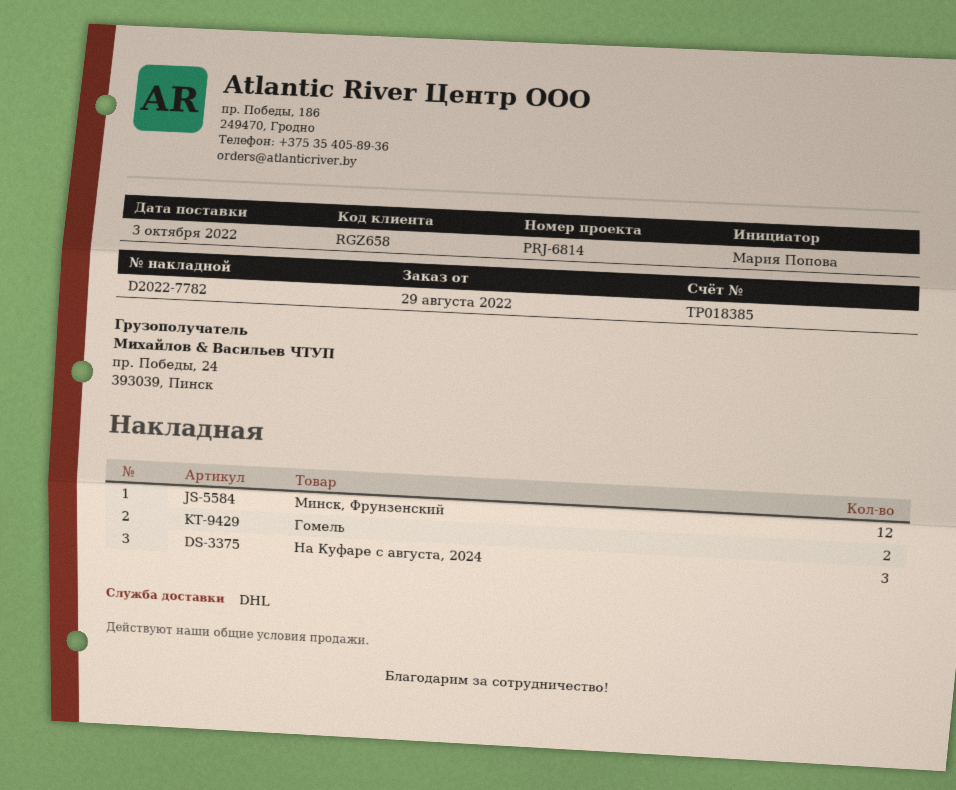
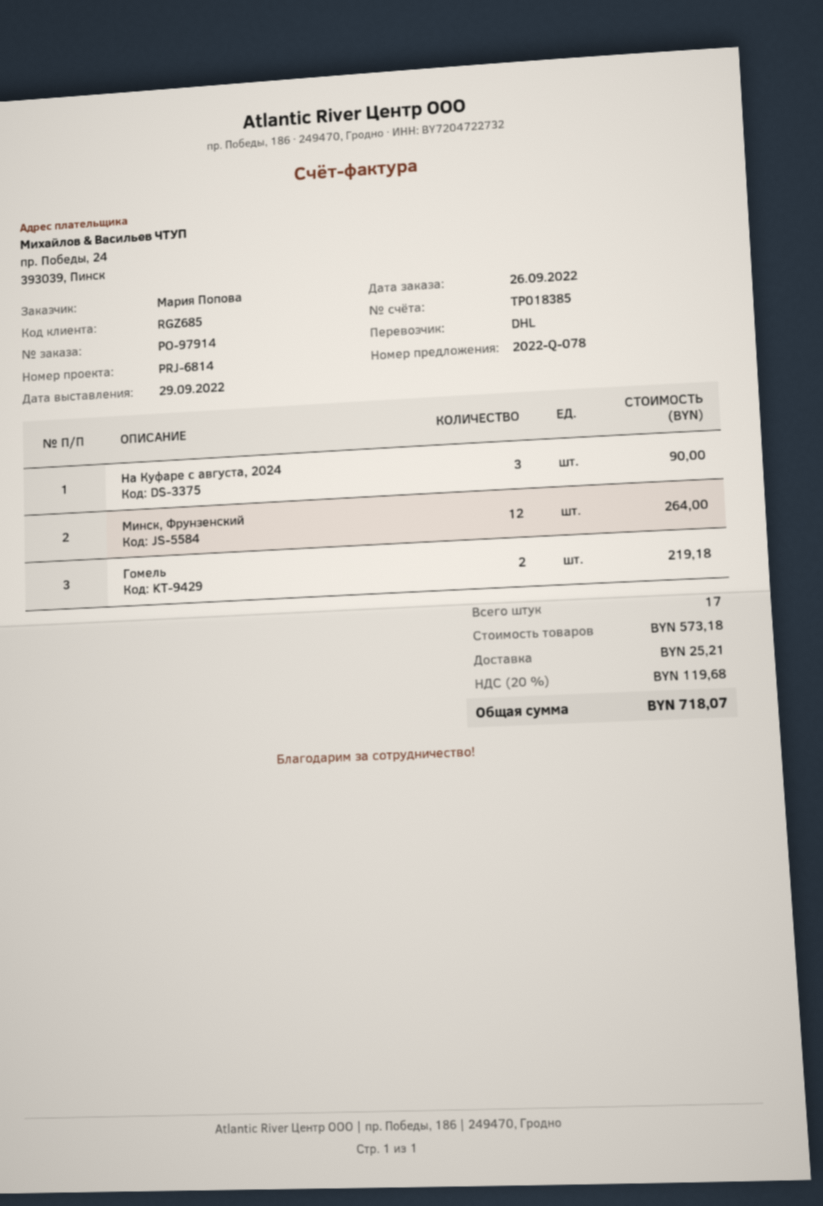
order date: 2022-08-29 -> 2022-09-26
customer number: RGZ658 -> RGZ685

